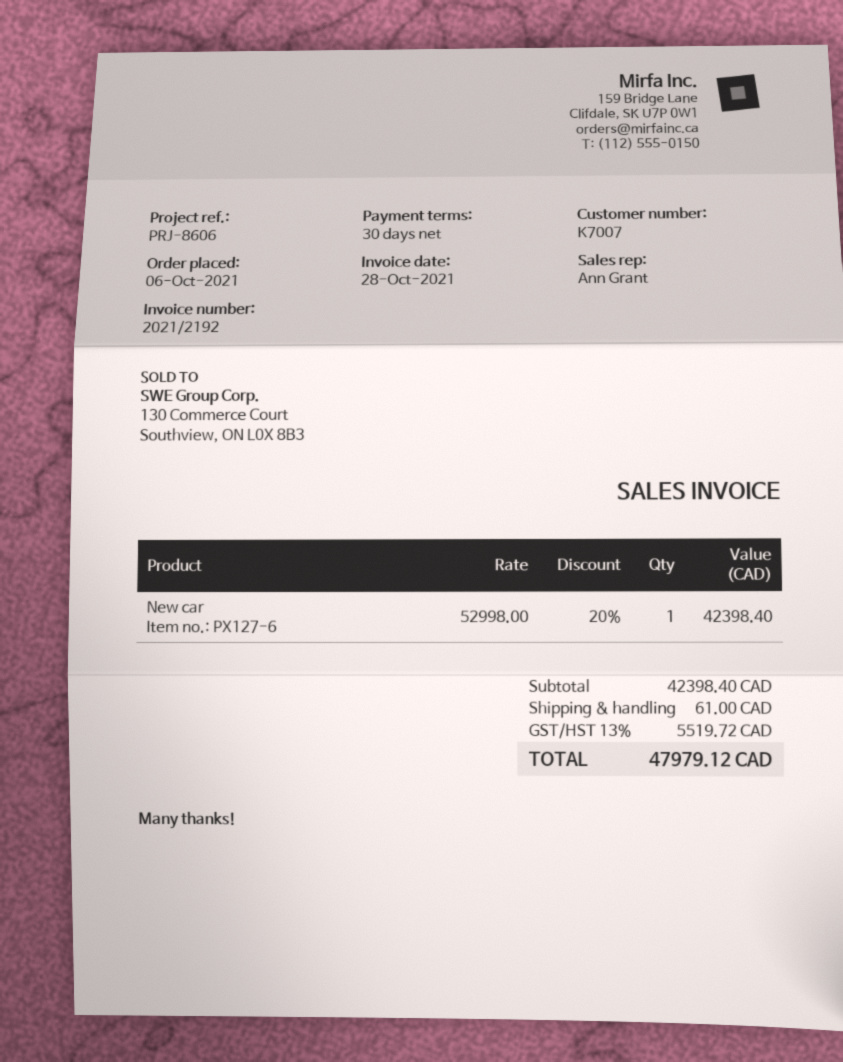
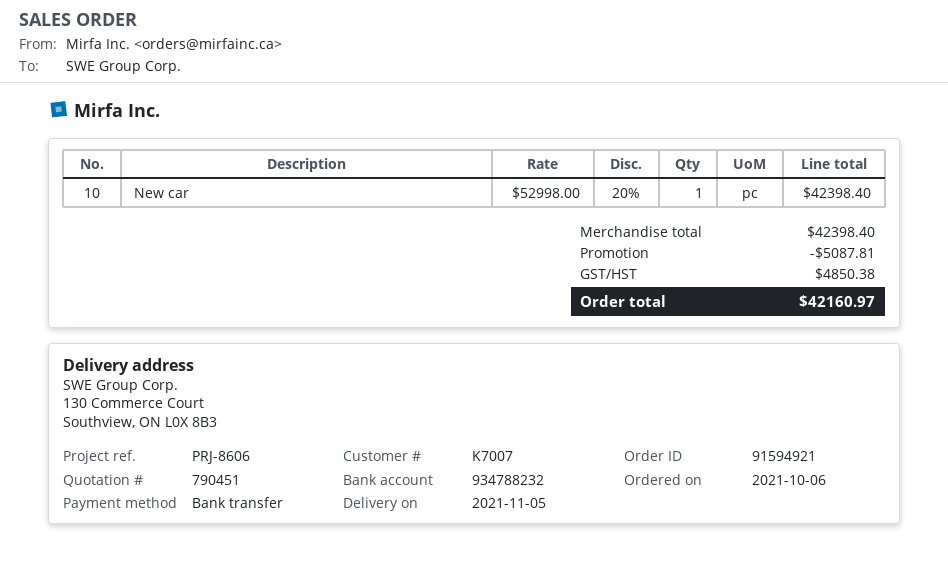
discount: none -> 5087.81
shipping: 61.00 -> none
tax: 5519.72 -> 4850.38
total: 47979.12 -> 42160.97

